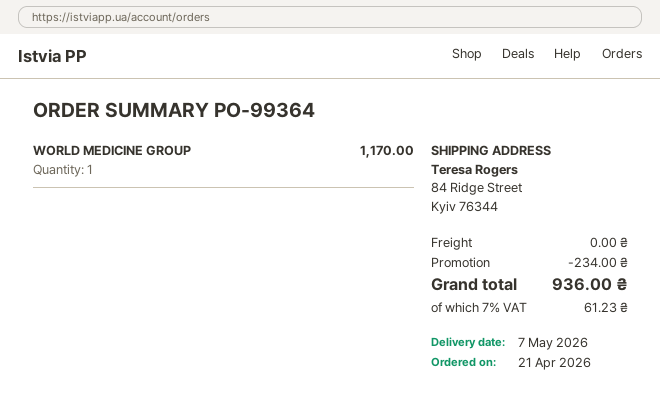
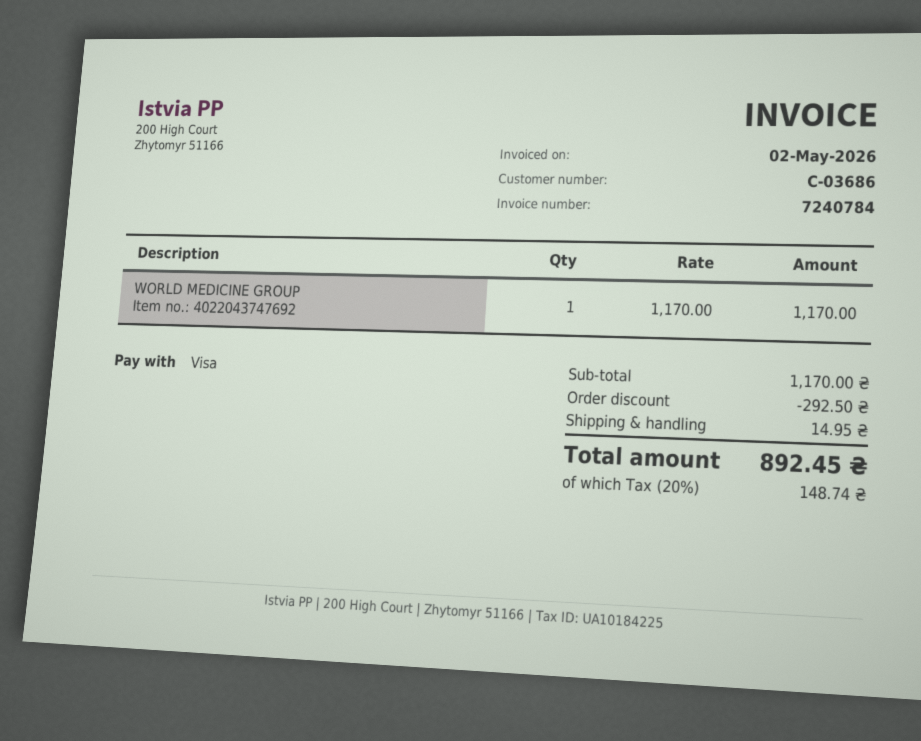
discount: 234.00 -> 292.50
shipping: 0.00 -> 14.95
tax: 7% = 61.23 -> 20% = 148.74
total: 936.00 -> 892.45

